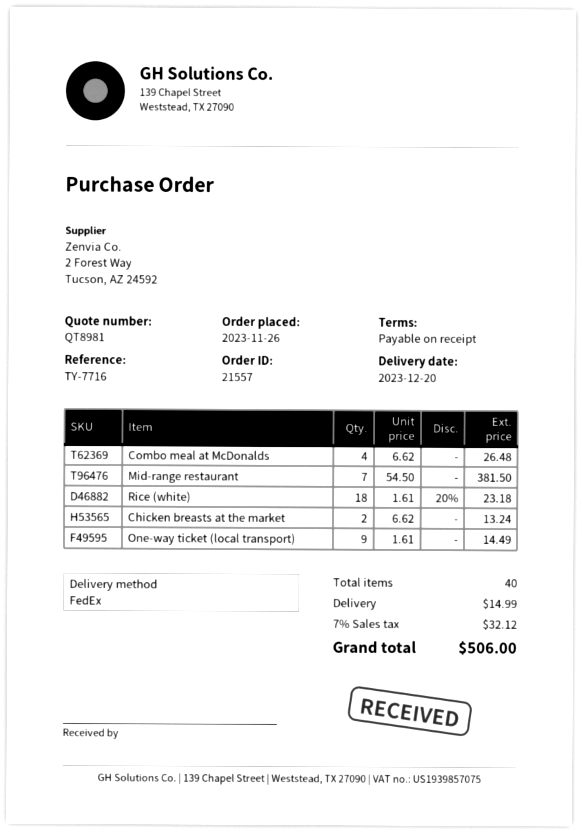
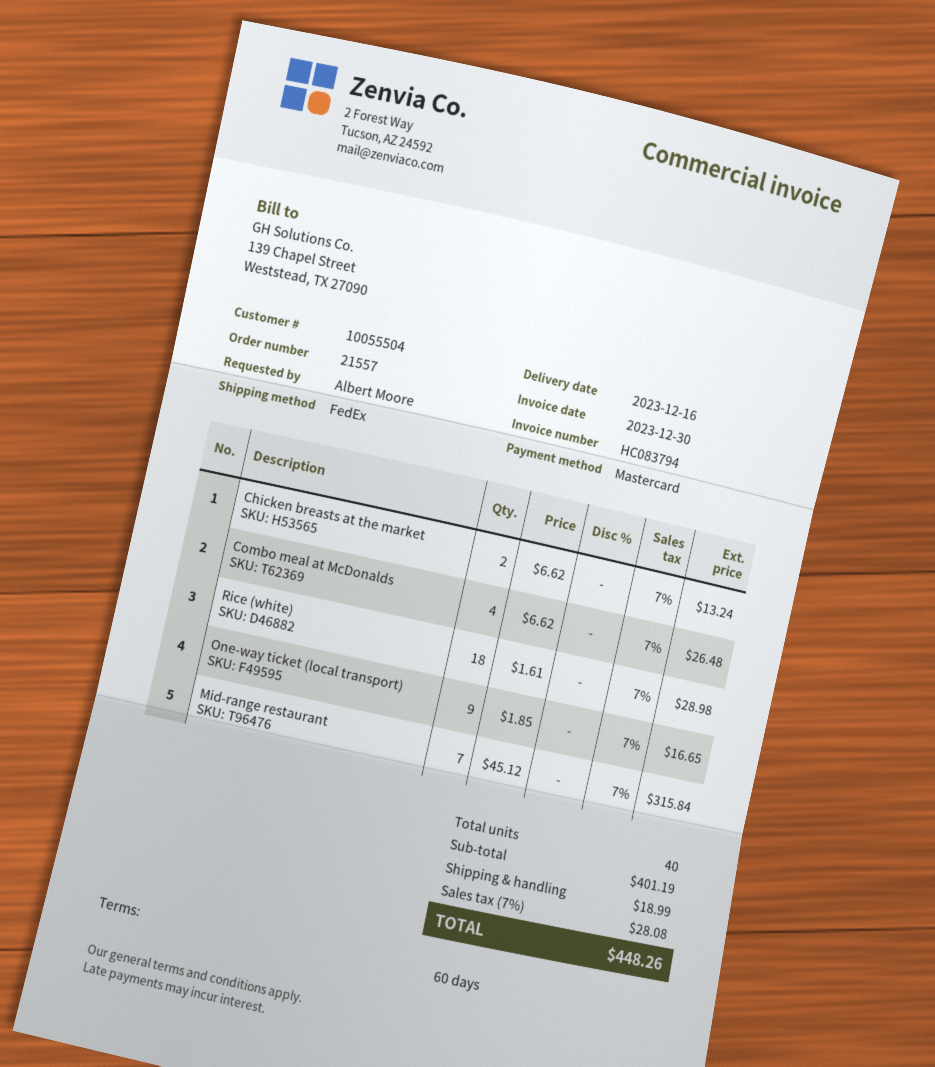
delivery date: 2023-12-20 -> 2023-12-16
payment terms: on receipt -> 60 days
Mid-range restaurant: 7 x 54.50 = 381.50 -> 7 x 45.12 = 315.84
Rice (white): 18 x 1.61 - 20% = 23.18 -> 18 x 1.61 = 28.98
One-way ticket (local transport): 9 x 1.61 = 14.49 -> 9 x 1.85 = 16.65
shipping: 14.99 -> 18.99
tax: 7% = 32.12 -> 7% = 28.08
total: 506.00 -> 448.26

